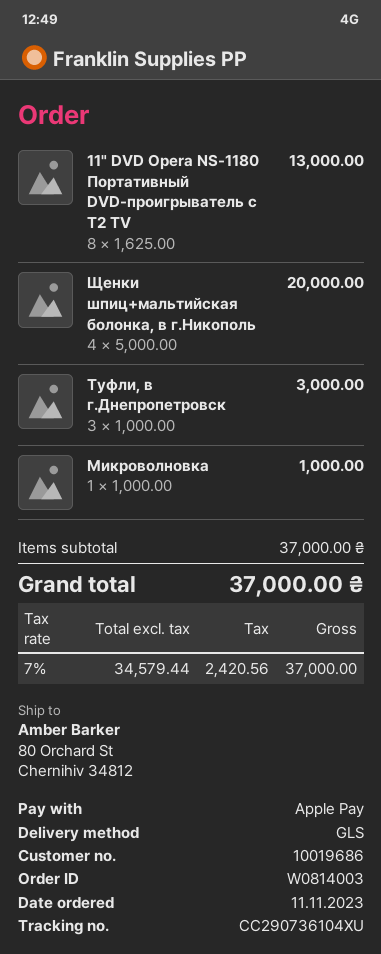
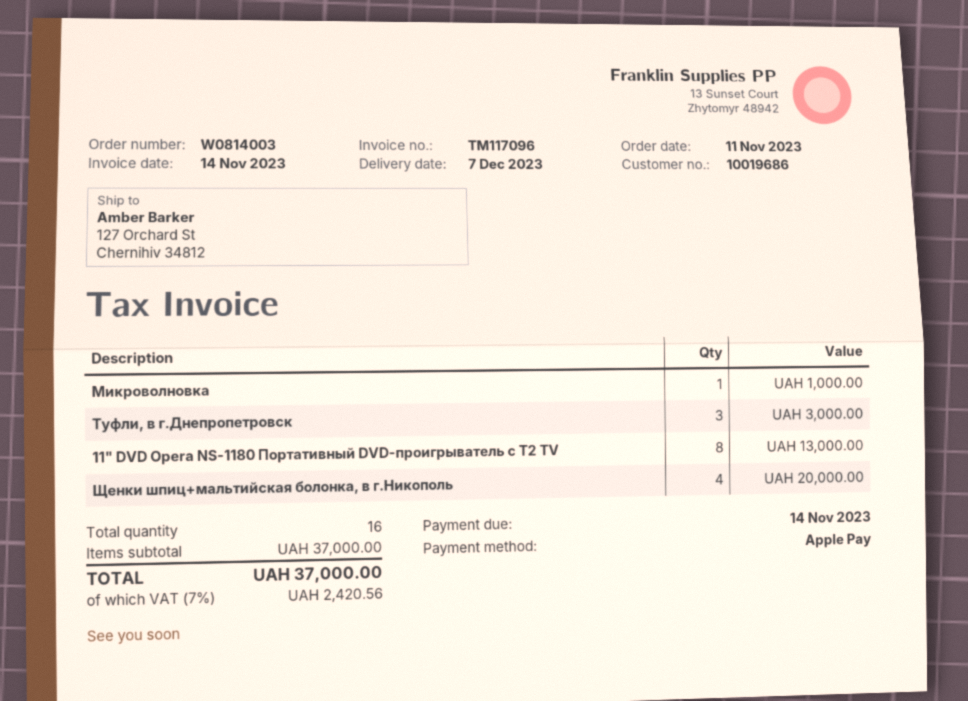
ship to: 80 Orchard St, Chernihiv 34812 -> 127 Orchard St, Chernihiv 34812

